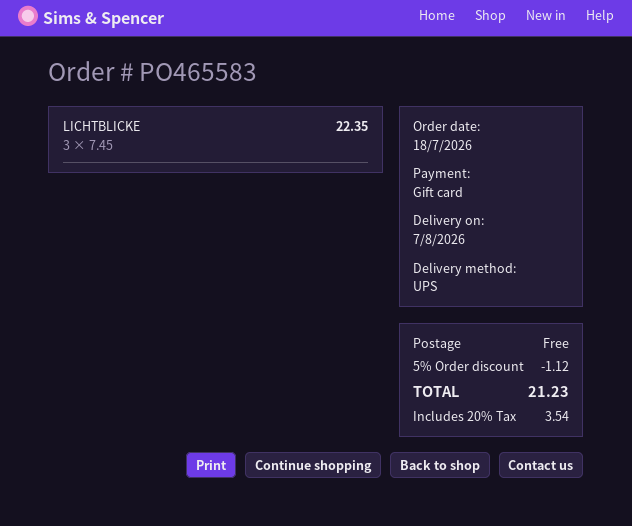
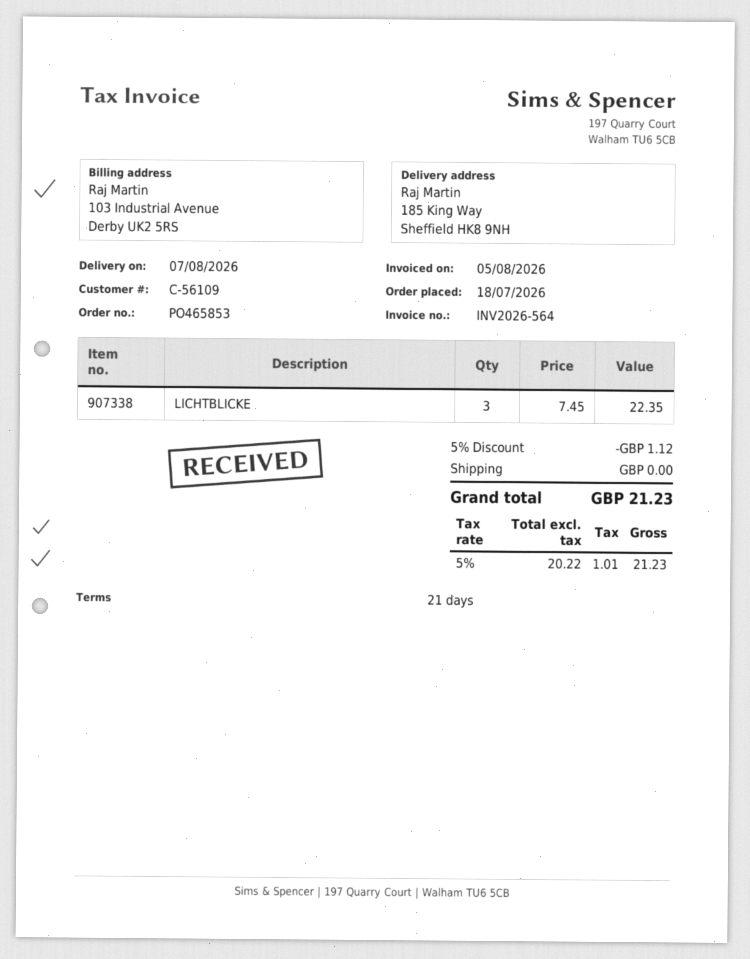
order number: PO465583 -> PO465853
tax: 20% = 3.54 -> 5% = 1.01

